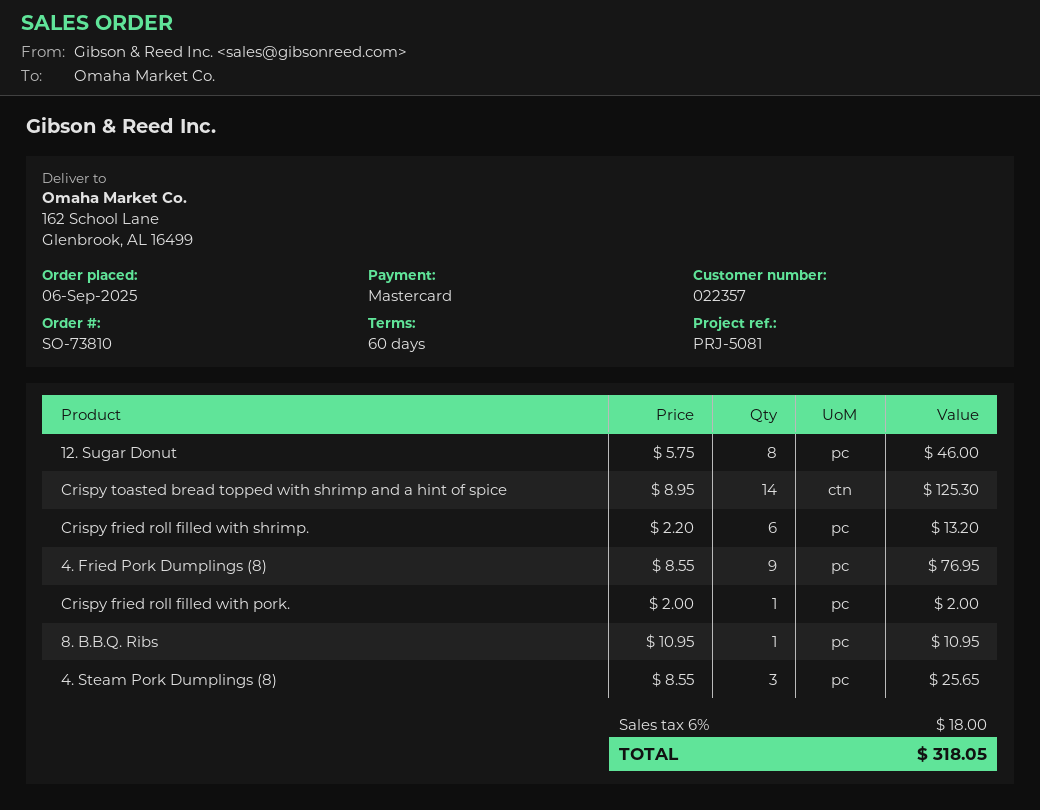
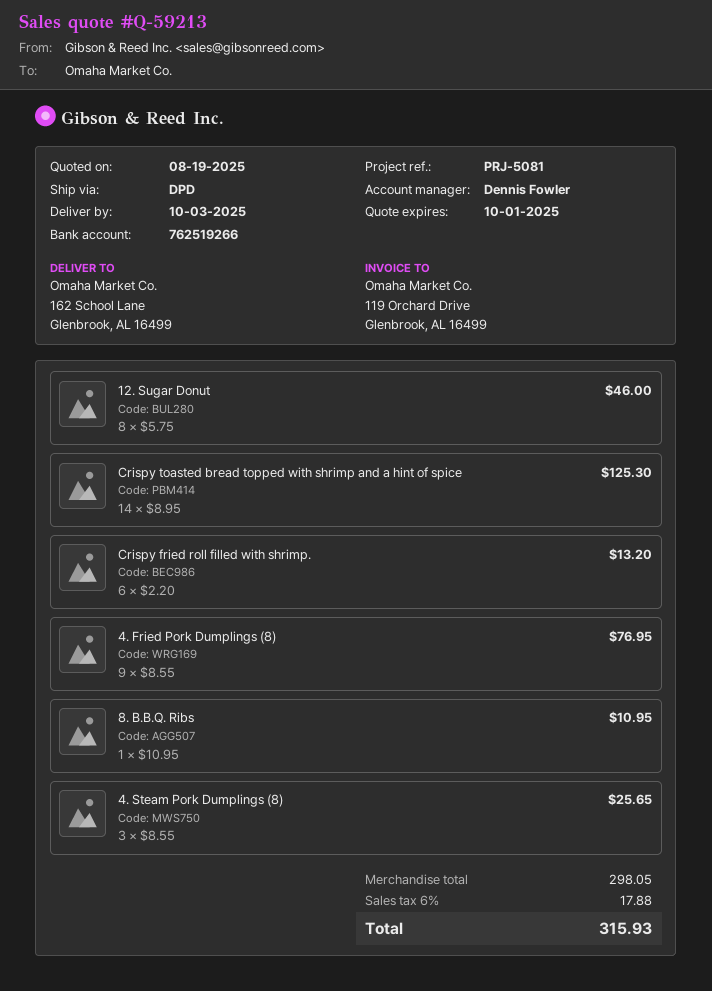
Crispy fried roll filled with pork.: 1 x 2.00 = 2.00 -> none
tax: 6% = 18.00 -> 6% = 17.88
total: 318.05 -> 315.93

